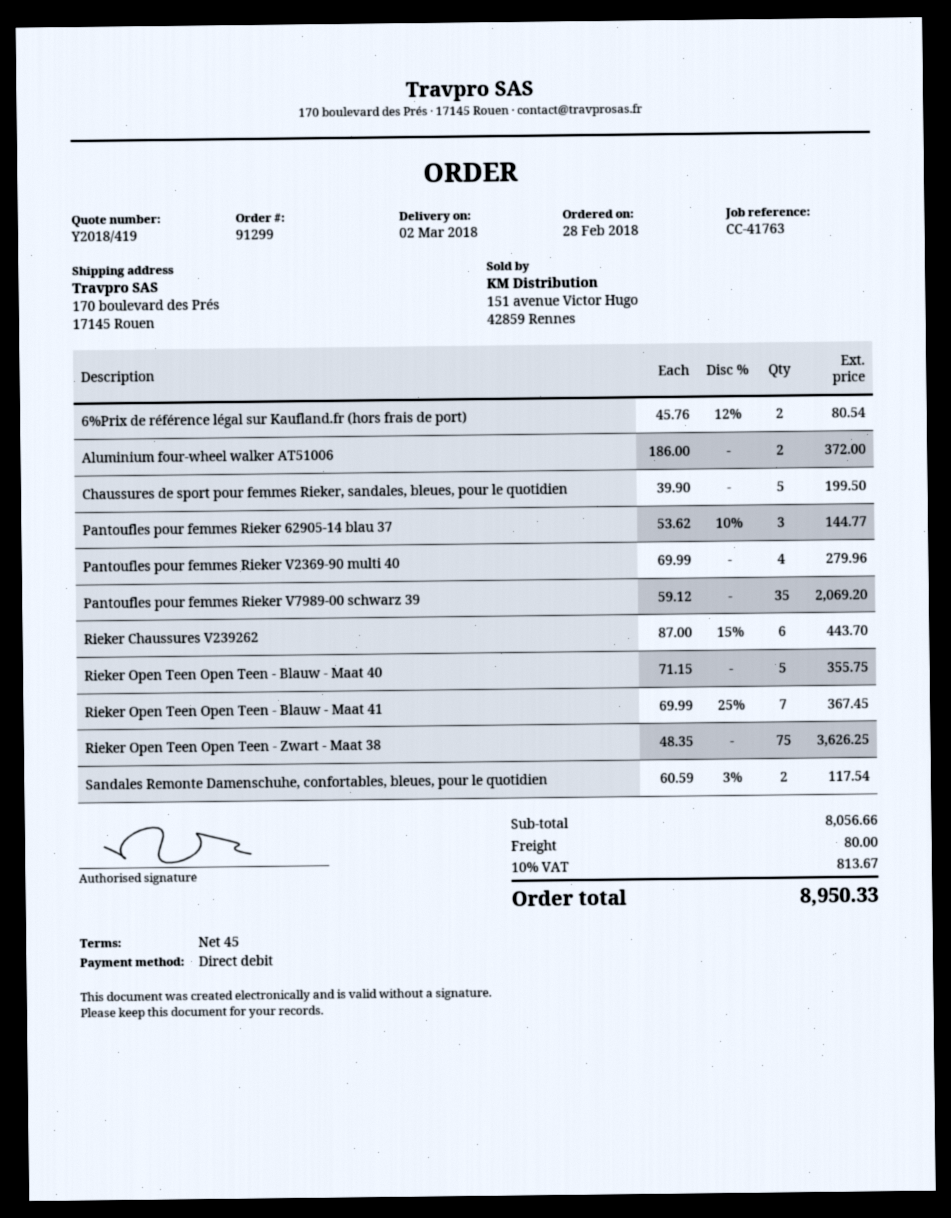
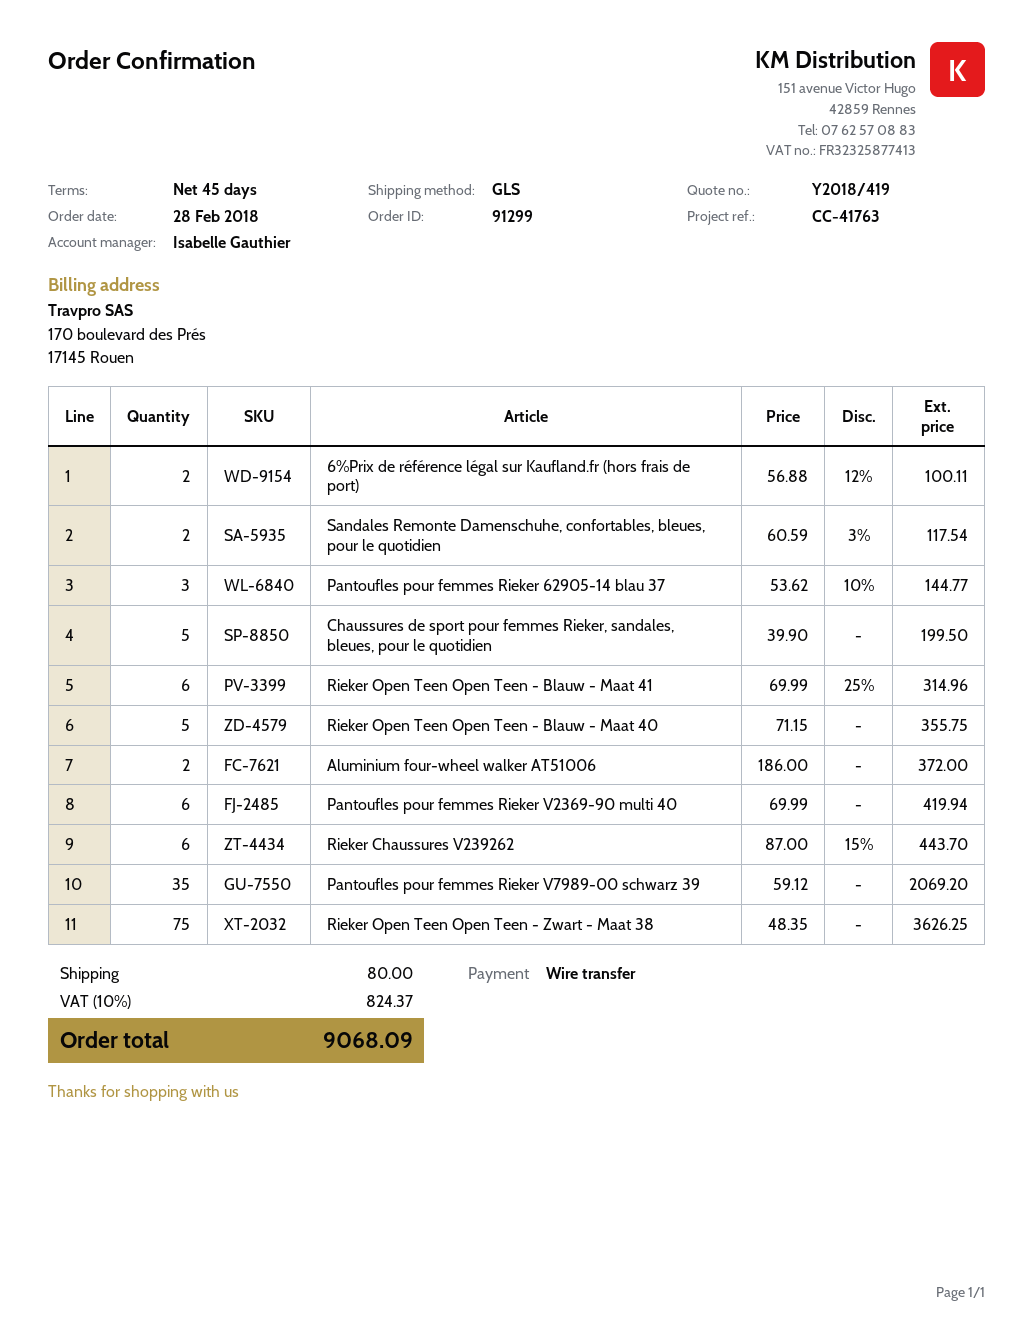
payment method: direct debit -> bank transfer
6%Prix de référence légal sur Kaufland.fr (hors frais de port): 2 x 45.76 - 12% = 80.54 -> 2 x 56.88 - 12% = 100.11
Pantoufles pour femmes Rieker V2369-90 multi 40: 4 x 69.99 = 279.96 -> 6 x 69.99 = 419.94
Rieker Open Teen Open Teen - Blauw - Maat 41: 7 x 69.99 - 25% = 367.45 -> 6 x 69.99 - 25% = 314.96
tax: 10% = 813.67 -> 10% = 824.37
total: 8950.33 -> 9068.09

